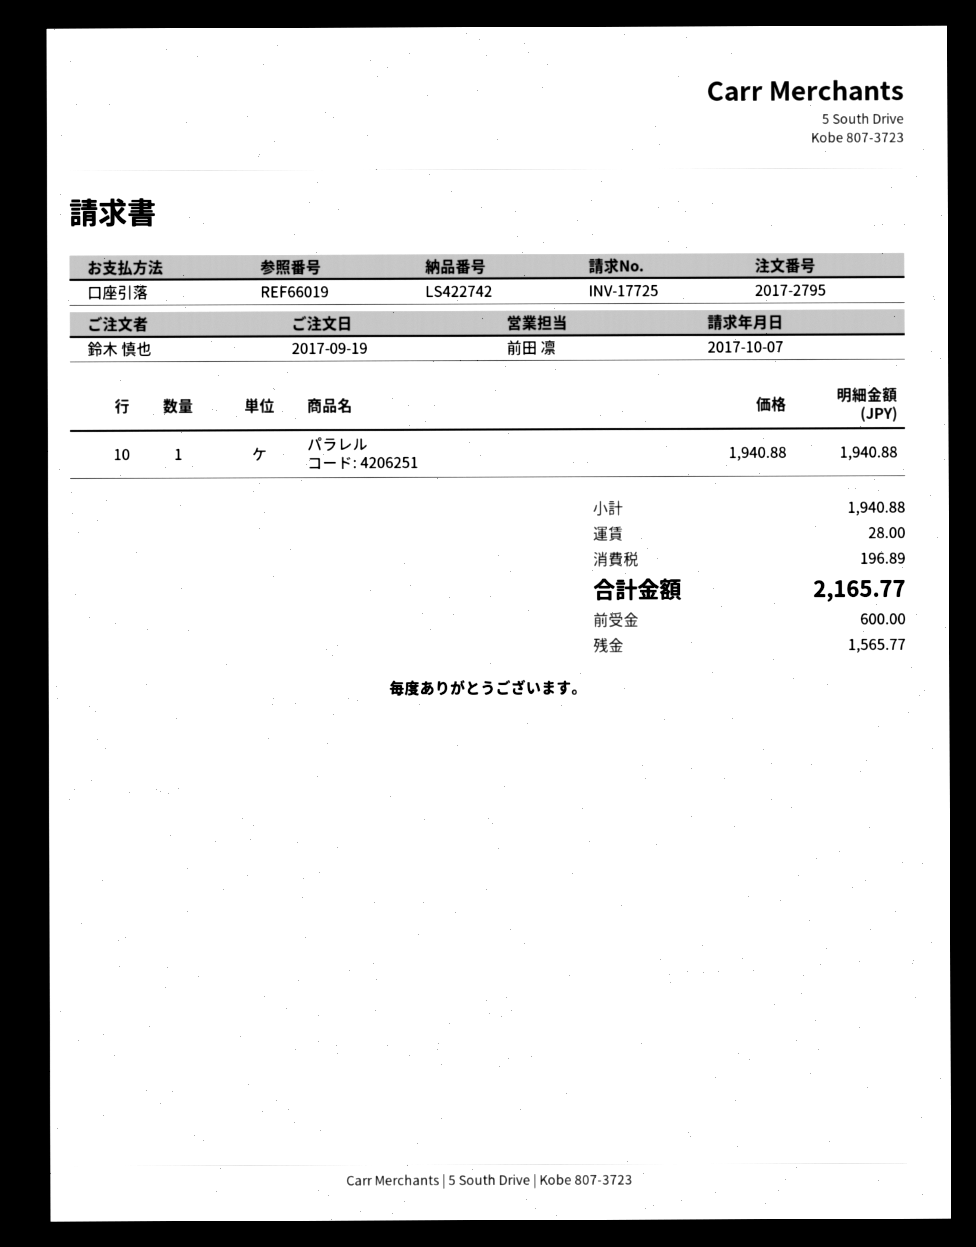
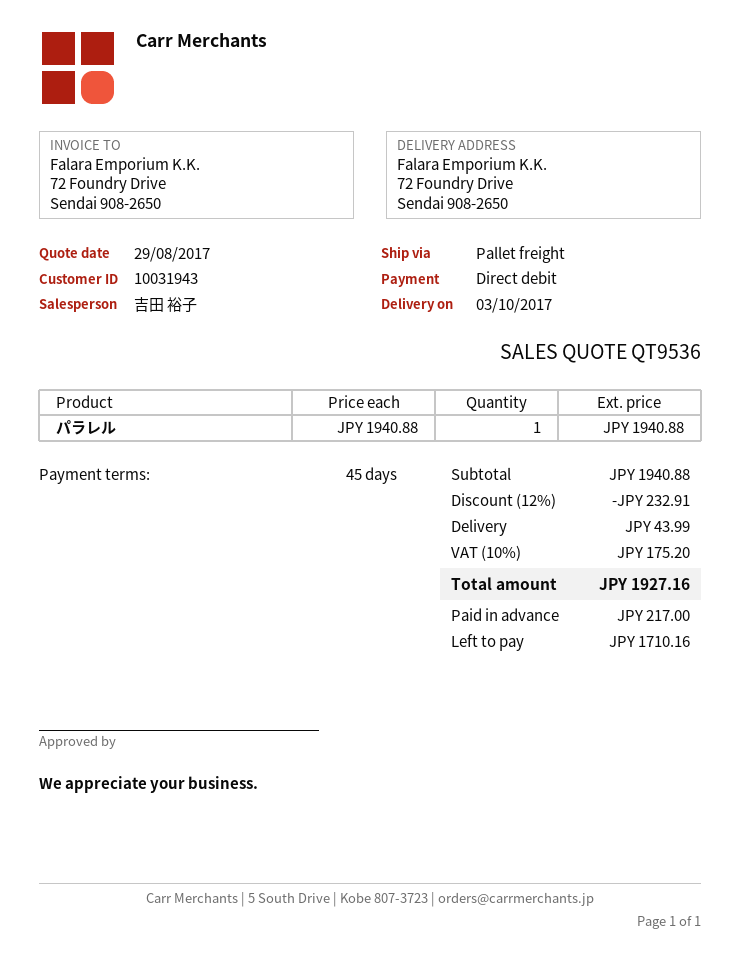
sales rep: 前田 凛 -> 吉田 裕子
discount: none -> 12% = 232.91
shipping: 28.00 -> 43.99
tax: 196.89 -> 175.20
total: 2165.77 -> 1927.16
deposit: 600.00 -> 217.00
balance: 1565.77 -> 1710.16

